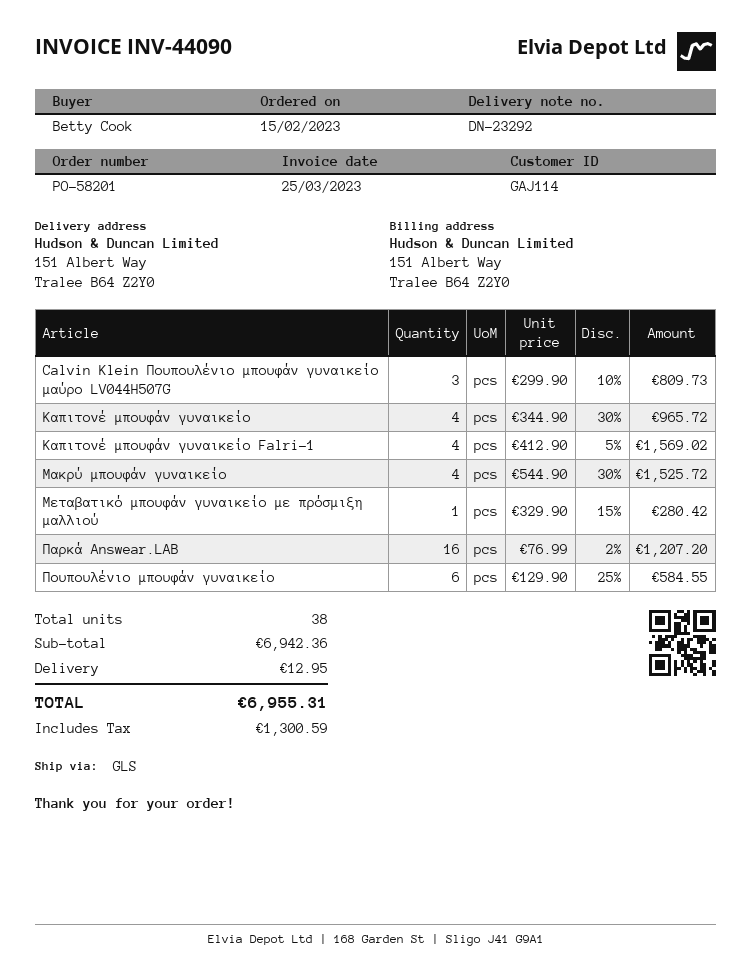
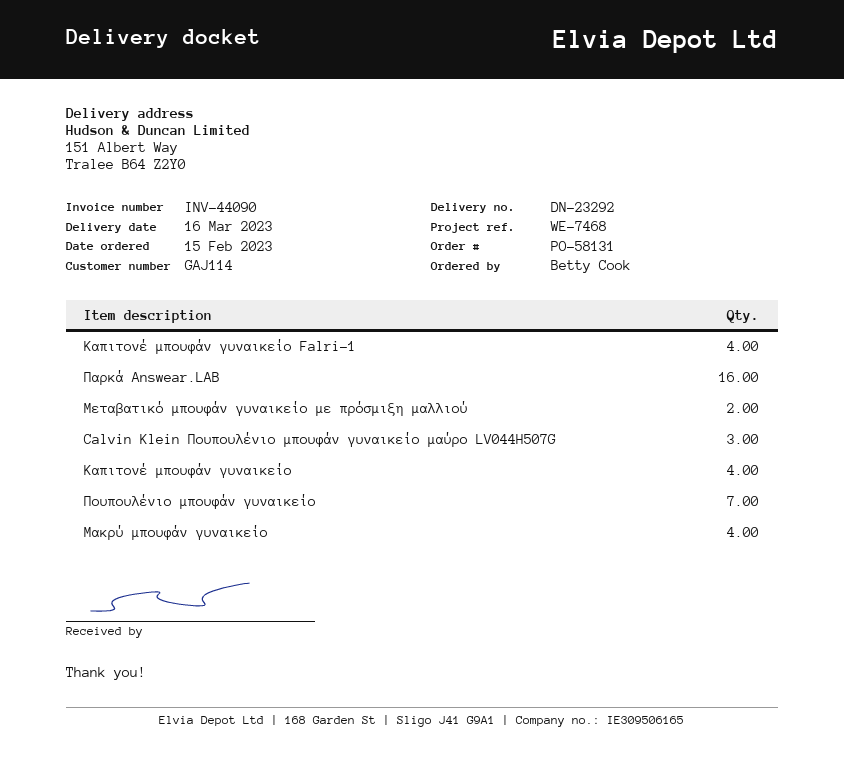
order number: PO-58201 -> PO-58131
Μεταβατικό μπουφάν γυναικείο με πρόσμιξη μαλλιού: 1 -> 2
Πουπουλένιο μπουφάν γυναικείο: 6 -> 7

